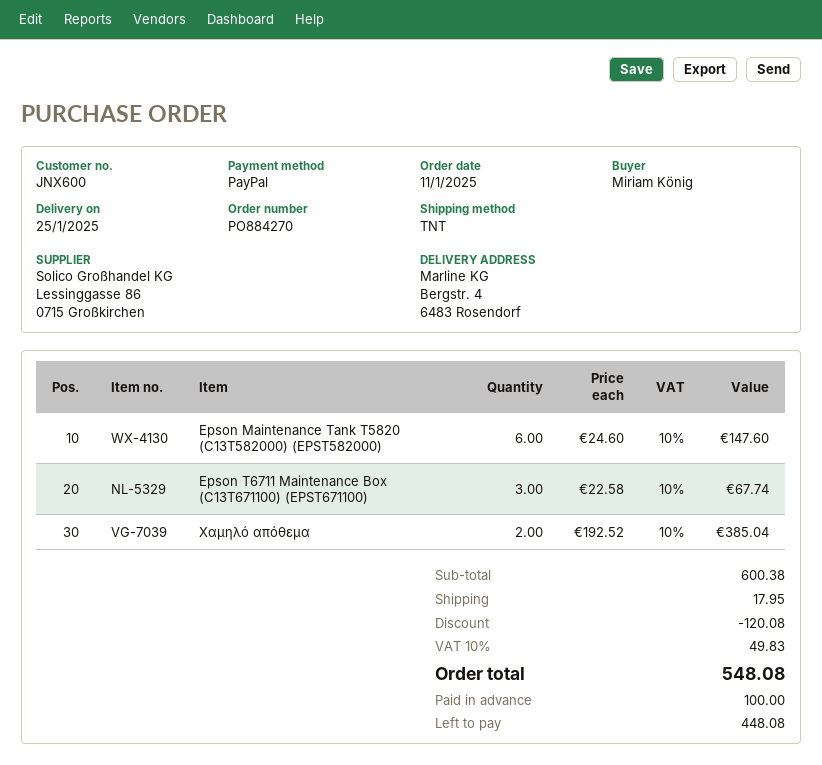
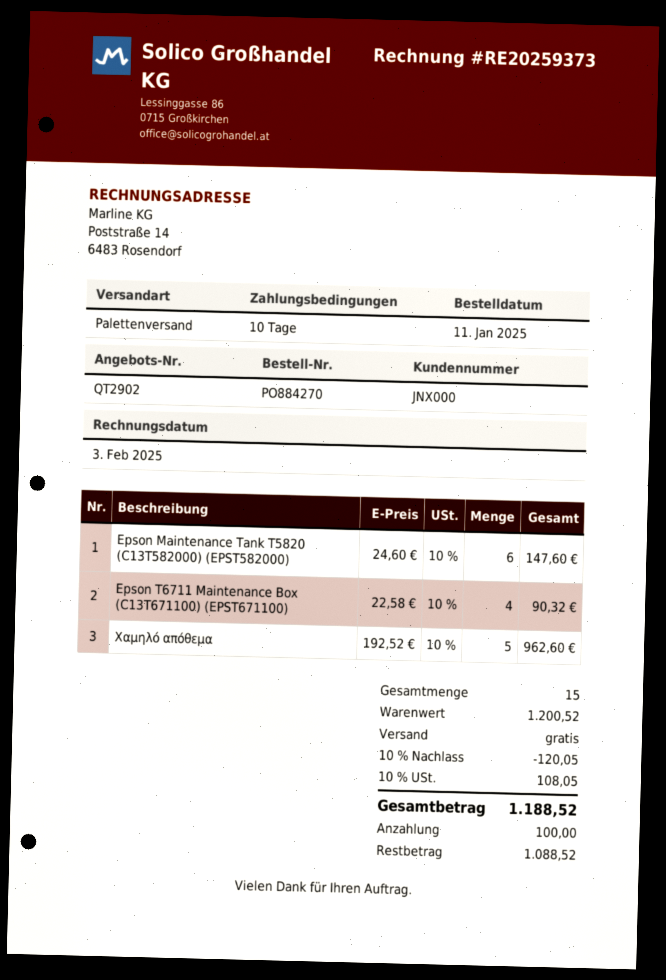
customer number: JNX600 -> JNX000
shipping method: TNT -> pallet freight
Epson T6711 Maintenance Box (C13T671100) (EPST671100): 3 x 22.58 = 67.74 -> 4 x 22.58 = 90.32
Χαμηλό απόθεμα: 2 x 192.52 = 385.04 -> 5 x 192.52 = 962.60
subtotal: 600.38 -> 1200.52
discount: 120.08 -> 120.05
shipping: 17.95 -> 0.00
tax: 10% = 49.83 -> 10% = 108.05
total: 548.08 -> 1188.52
balance: 448.08 -> 1088.52

